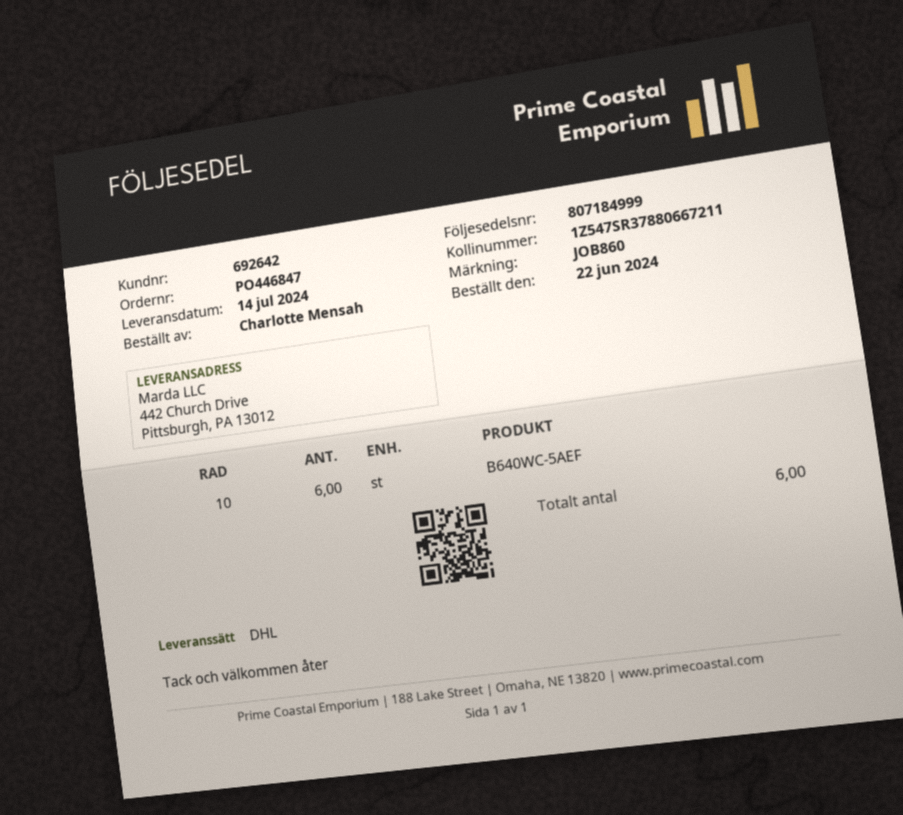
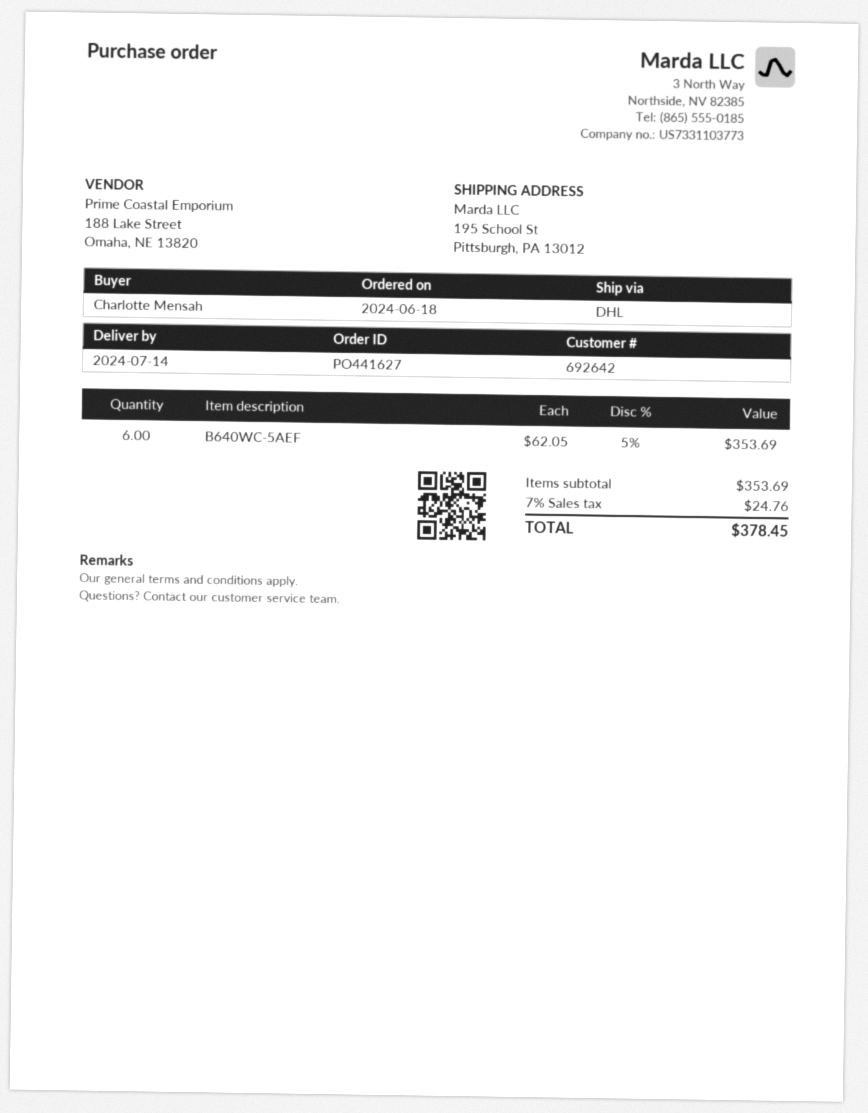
order number: PO446847 -> PO441627
order date: 2024-06-22 -> 2024-06-18
ship to: 442 Church Drive, Pittsburgh, PA 13012 -> 195 School St, Pittsburgh, PA 13012

